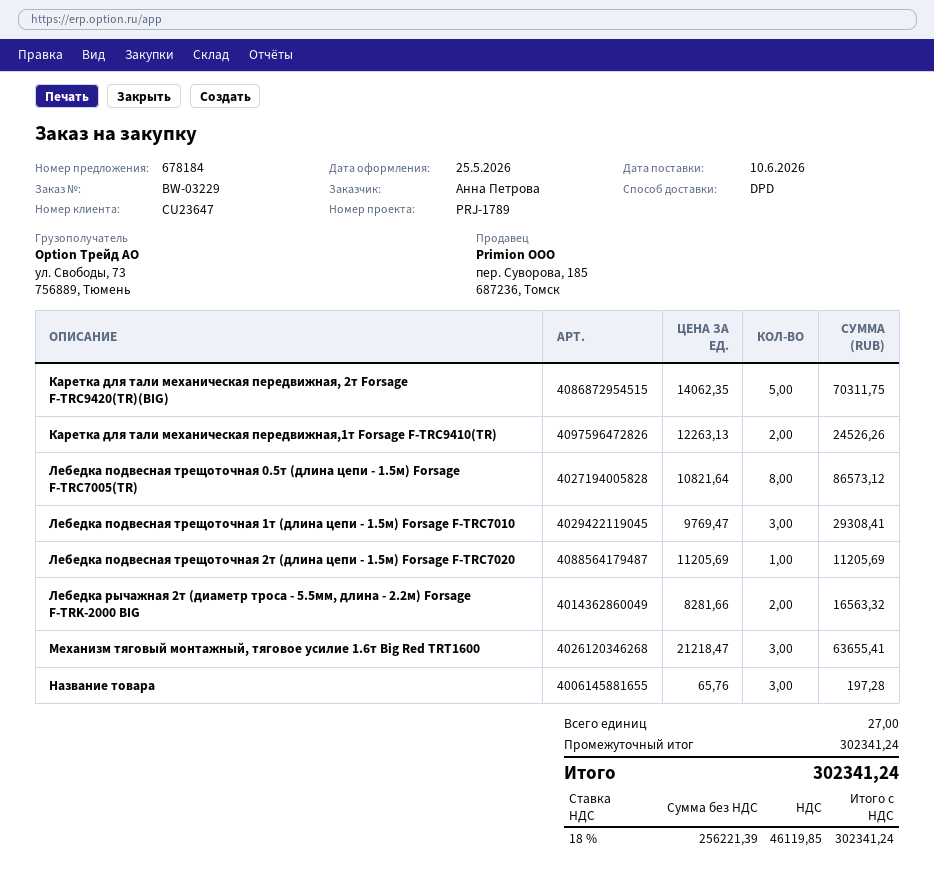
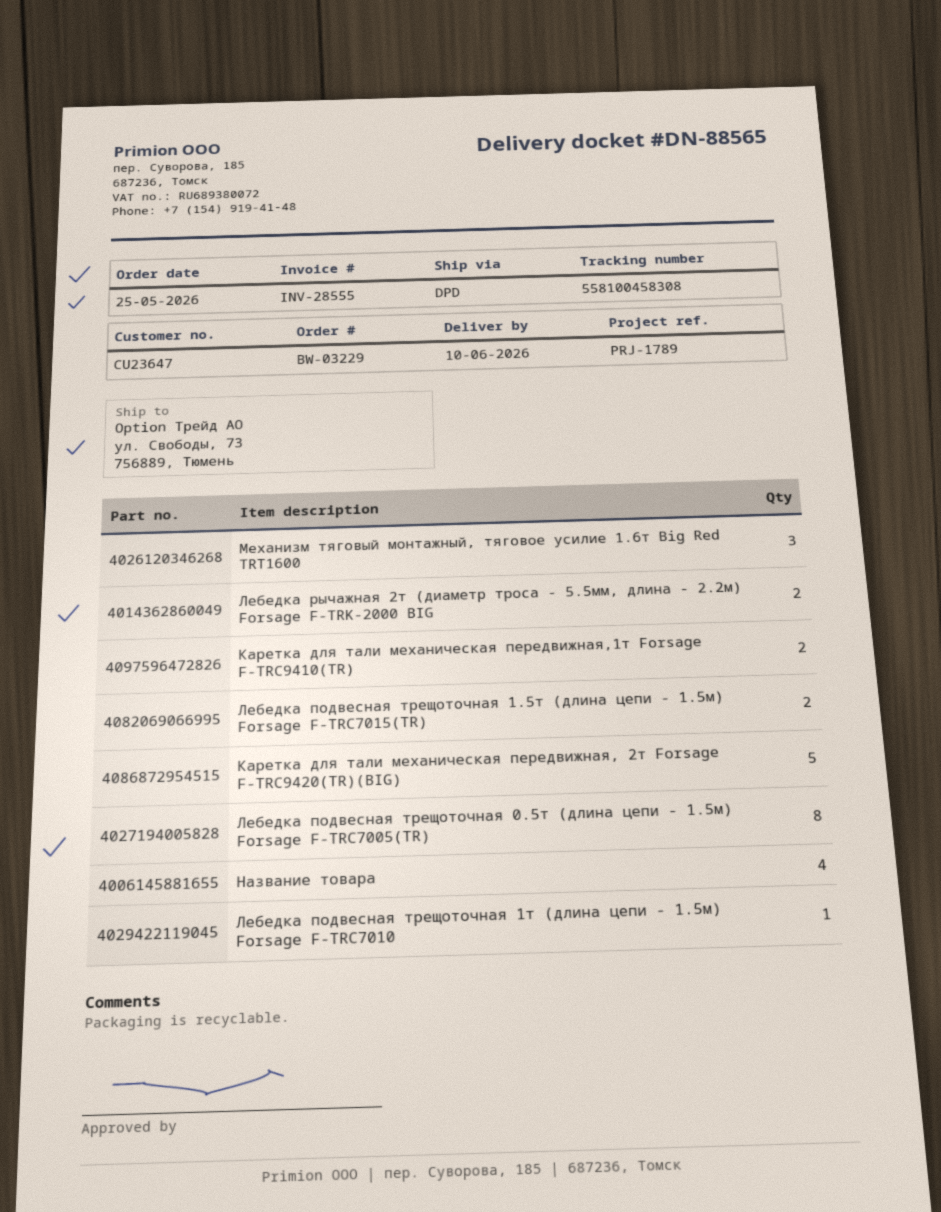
Лебедка подвесная трещоточная 1т (длина цепи - 1.5м) Forsage F-TRC7010: 3 -> 1
Лебедка подвесная трещоточная 2т (длина цепи - 1.5м) Forsage F-TRC7020: 1 -> none
Название товара: 3 -> 4
Лебедка подвесная трещоточная 1.5т (длина цепи - 1.5м) Forsage F-TRC7015(TR): none -> 2

